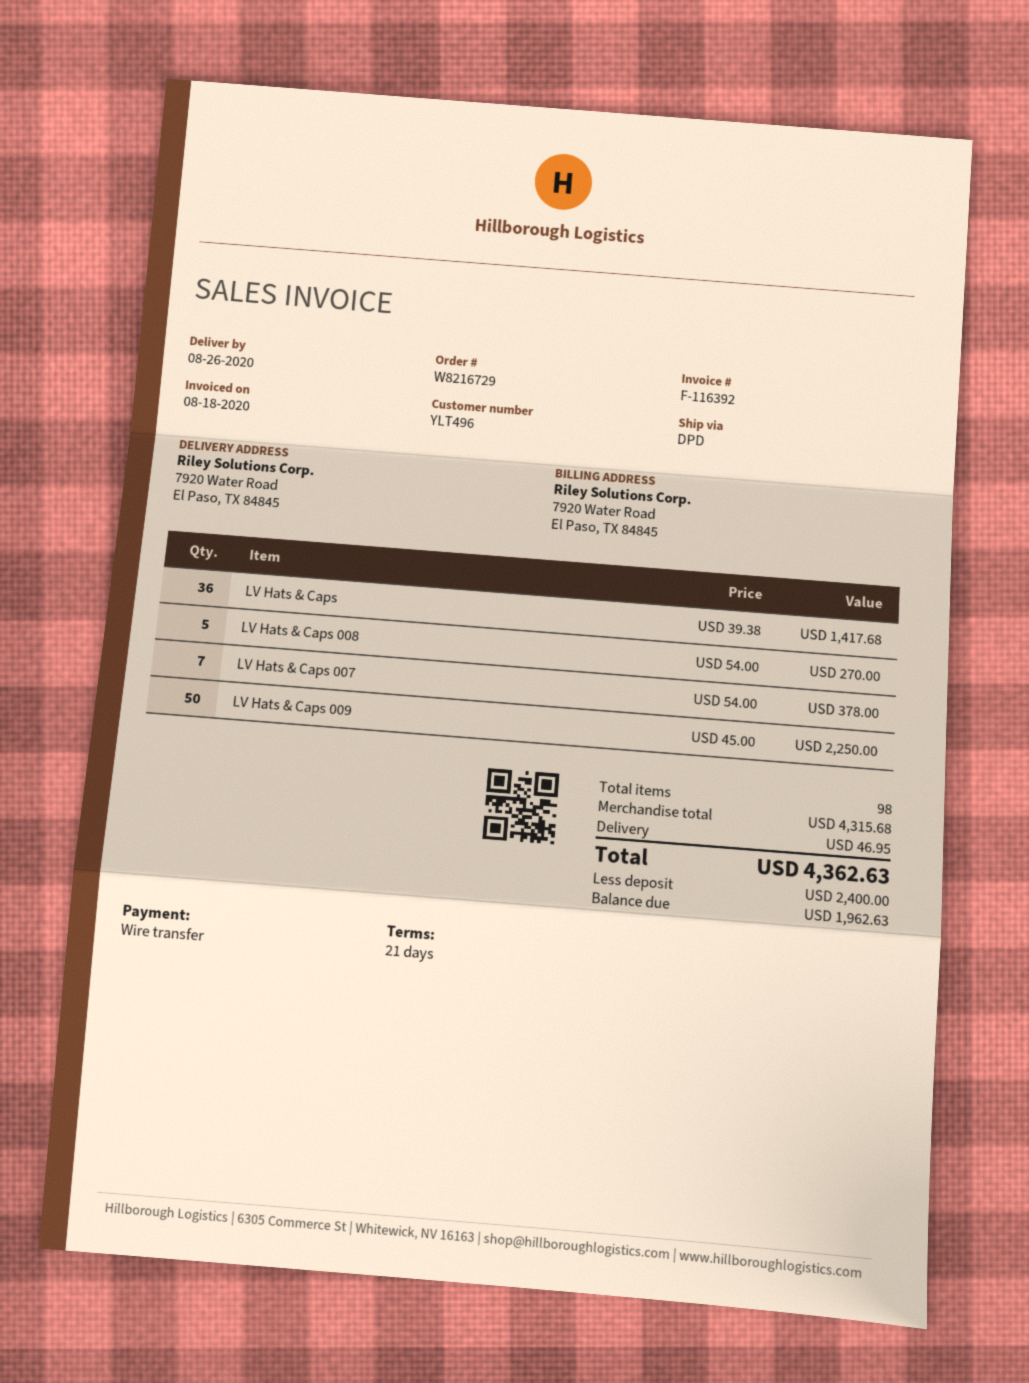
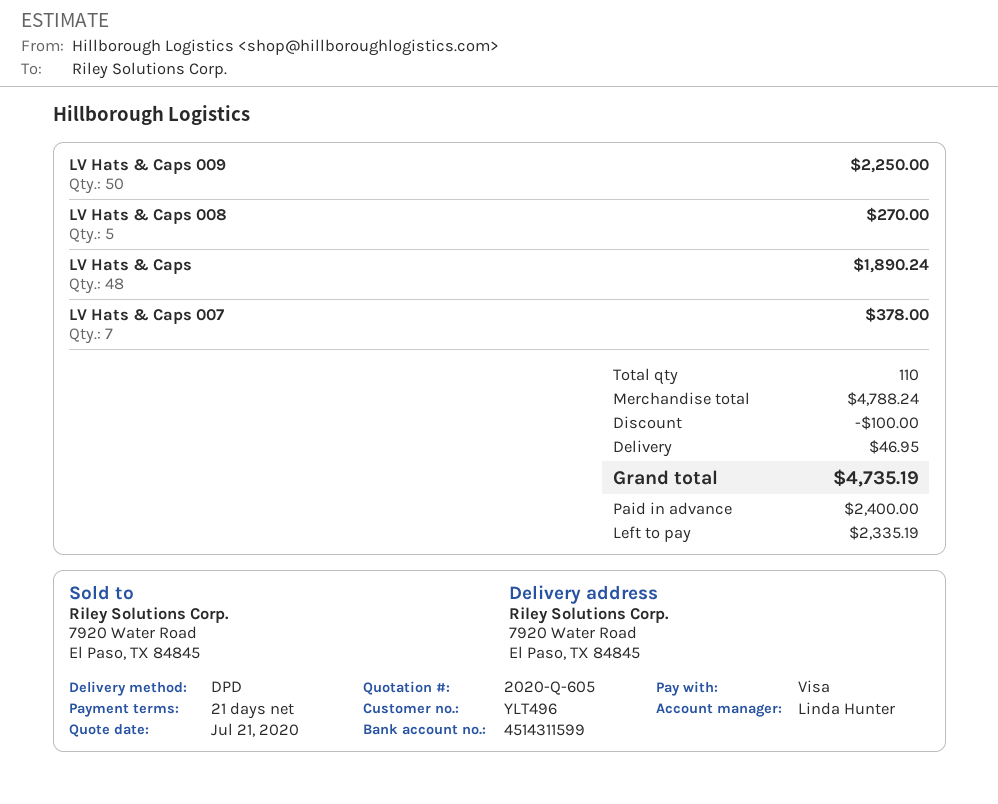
payment method: bank transfer -> Visa
LV Hats & Caps: 36 for 1417.68 -> 48 for 1890.24
total quantity: 98 -> 110
subtotal: 4315.68 -> 4788.24
discount: none -> 100.00
total: 4362.63 -> 4735.19
balance: 1962.63 -> 2335.19

